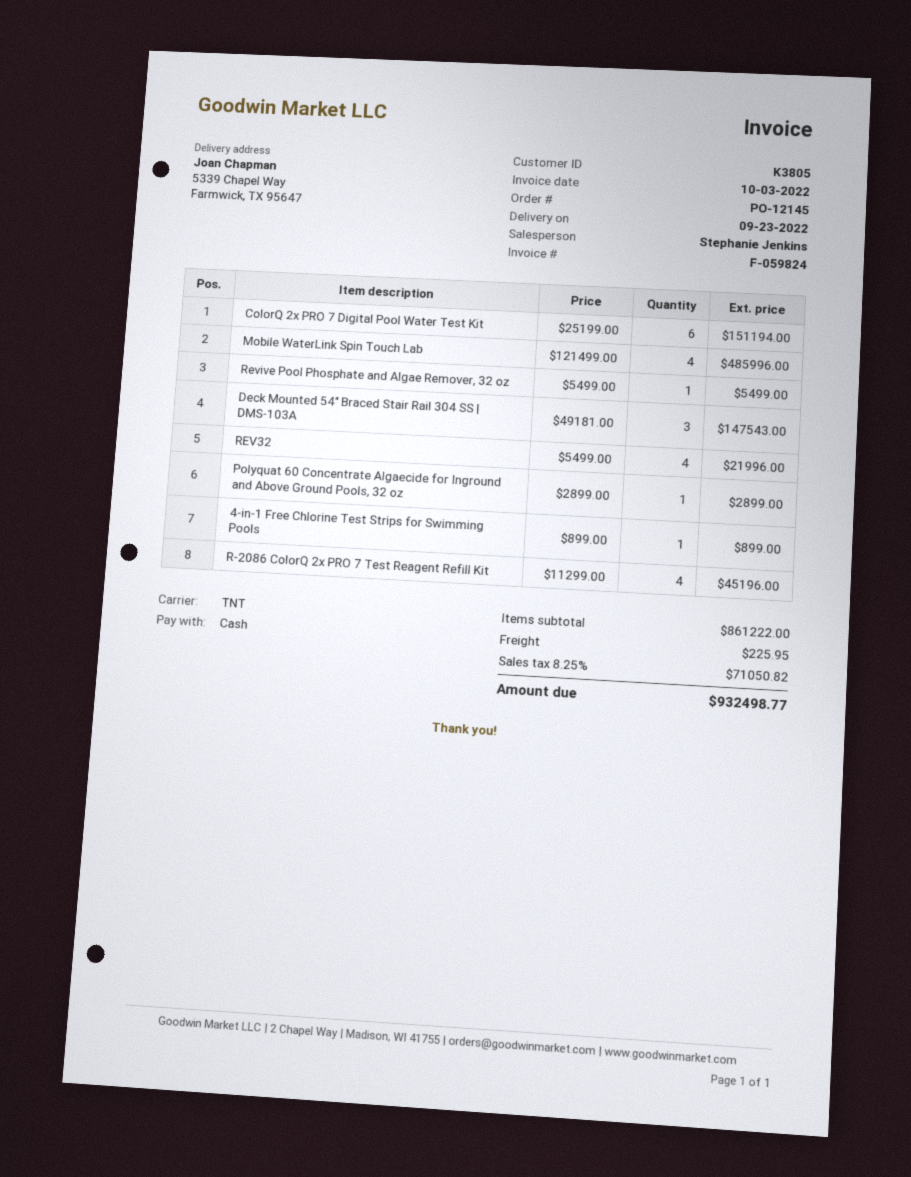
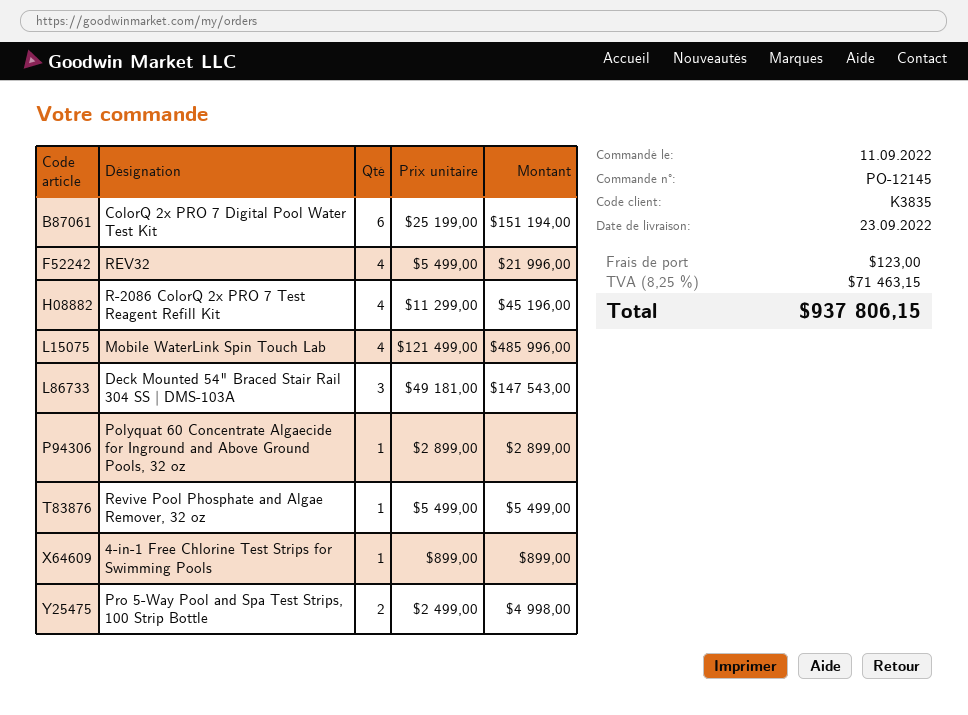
customer number: K3805 -> K3835
Pro 5-Way Pool and Spa Test Strips, 100 Strip Bottle: none -> 2 x 2499.00 = 4998.00
shipping: 225.95 -> 123.00
tax: 8.25% = 71050.82 -> 8.25% = 71463.15
total: 932498.77 -> 937806.15

